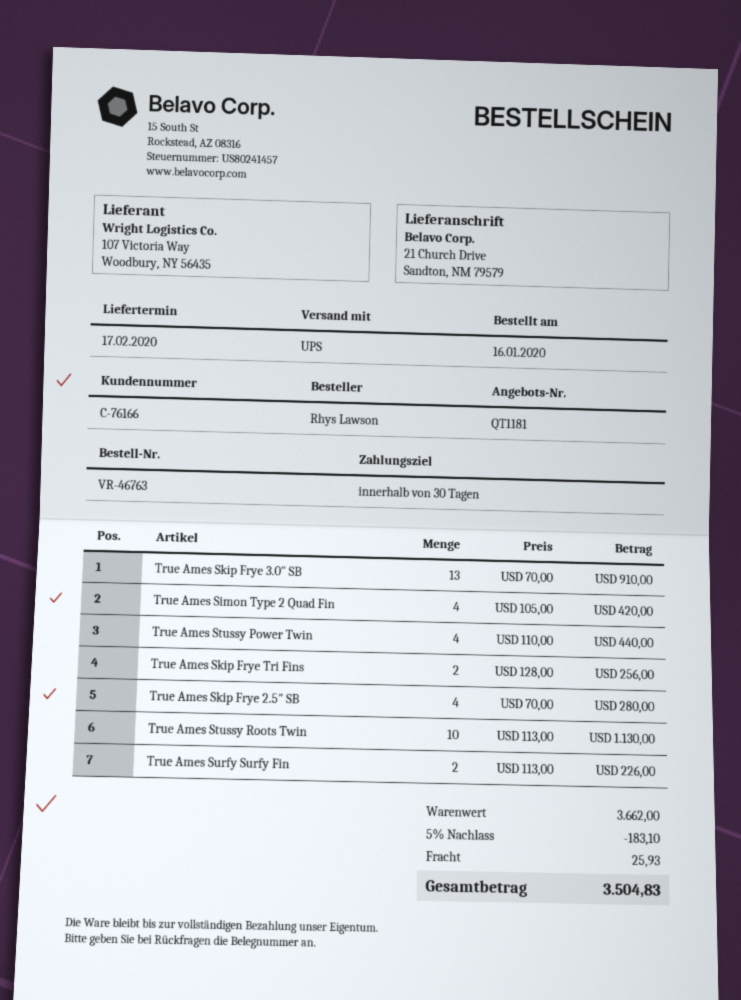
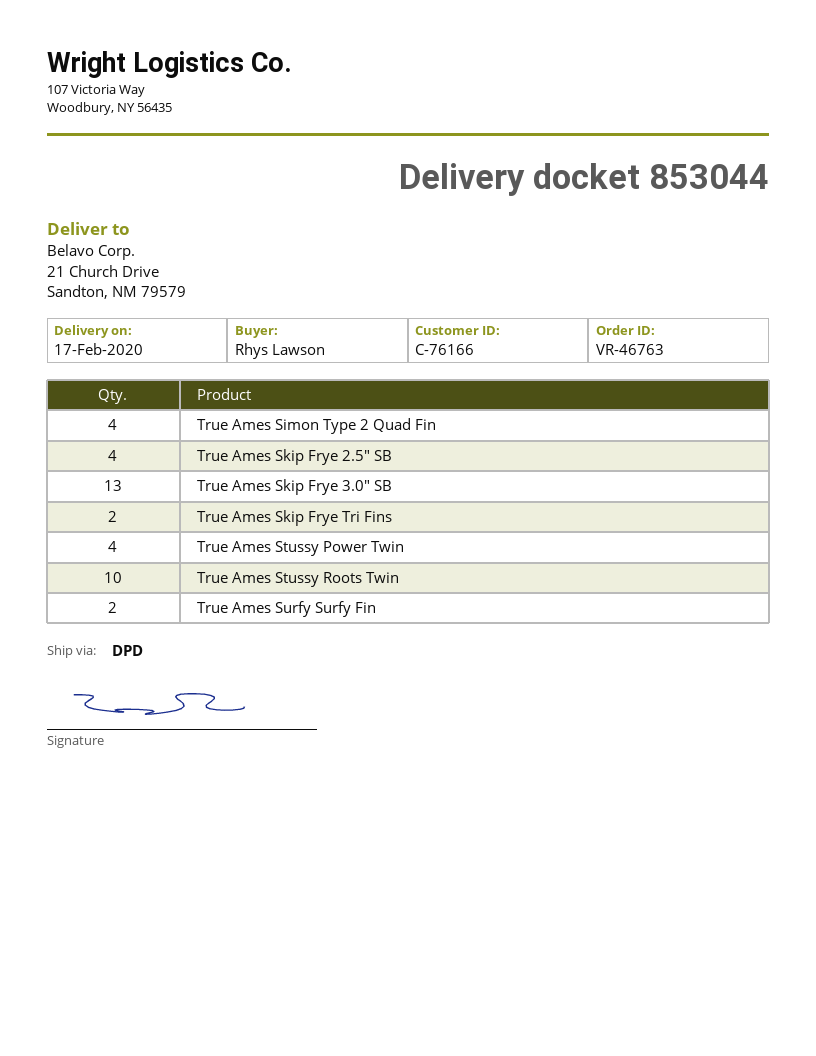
shipping method: UPS -> DPD

